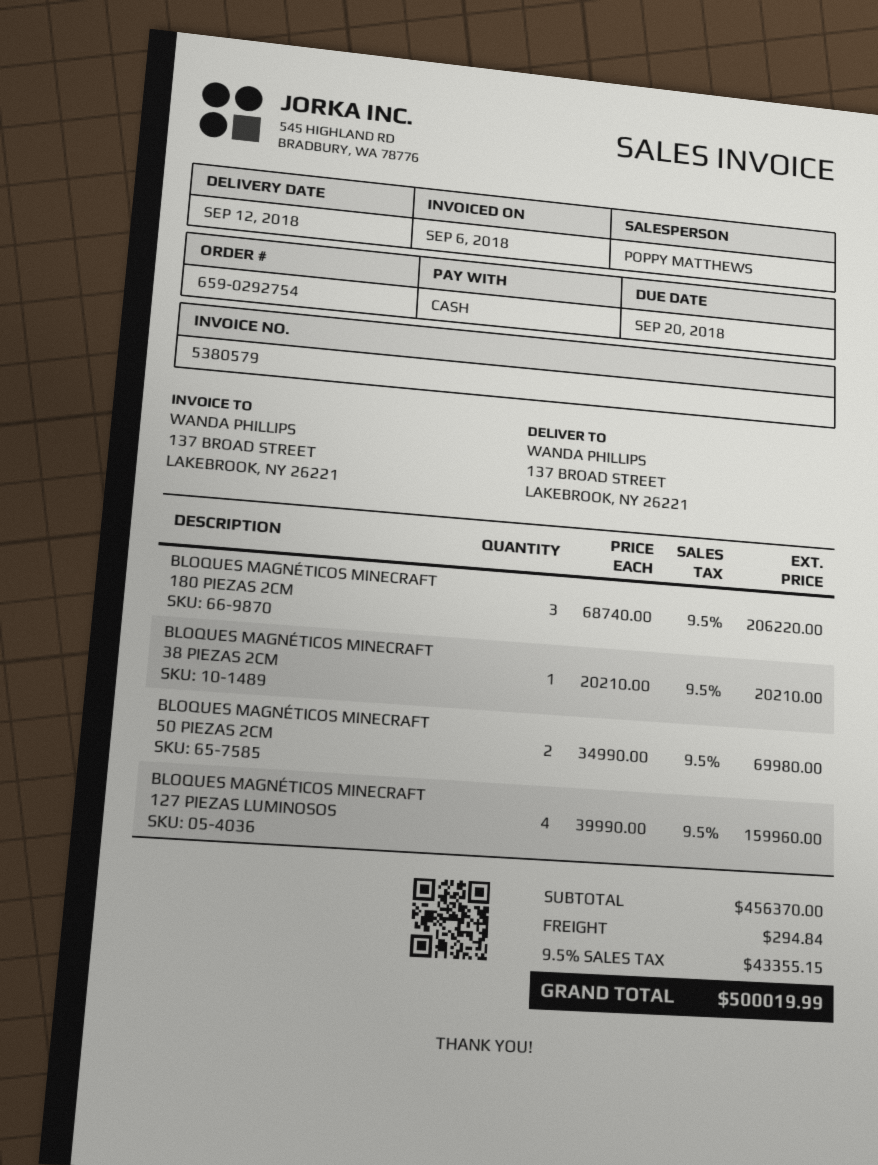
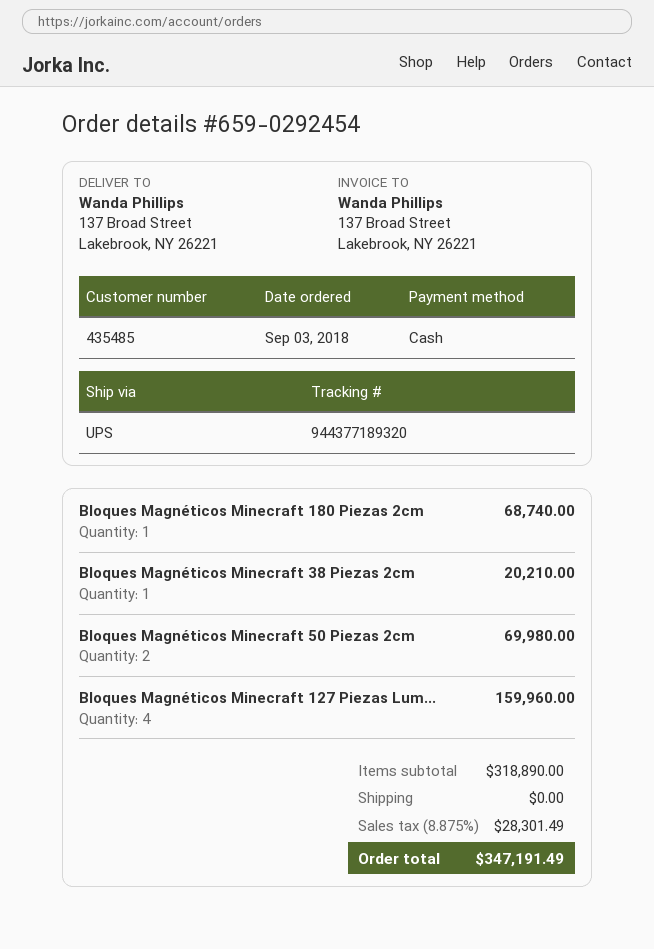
order number: 659-0292754 -> 659-0292454
BLOQUES MAGNÉTICOS MINECRAFT 180 PIEZAS 2CM: 3 for 206220.00 -> 1 for 68740.00
subtotal: 456370.00 -> 318890.00
shipping: 294.84 -> 0.00
tax: 9.5% = 43355.15 -> 8.875% = 28301.49
total: 500019.99 -> 347191.49

